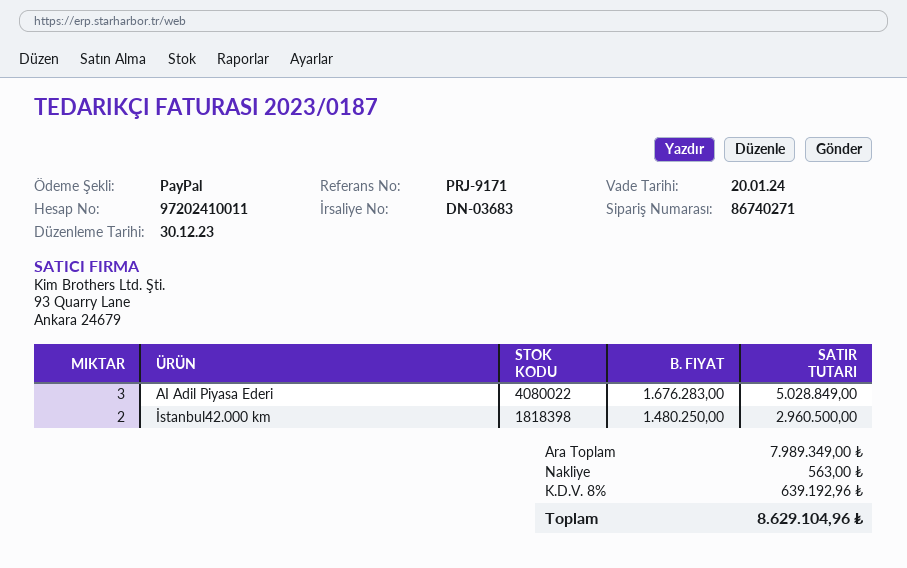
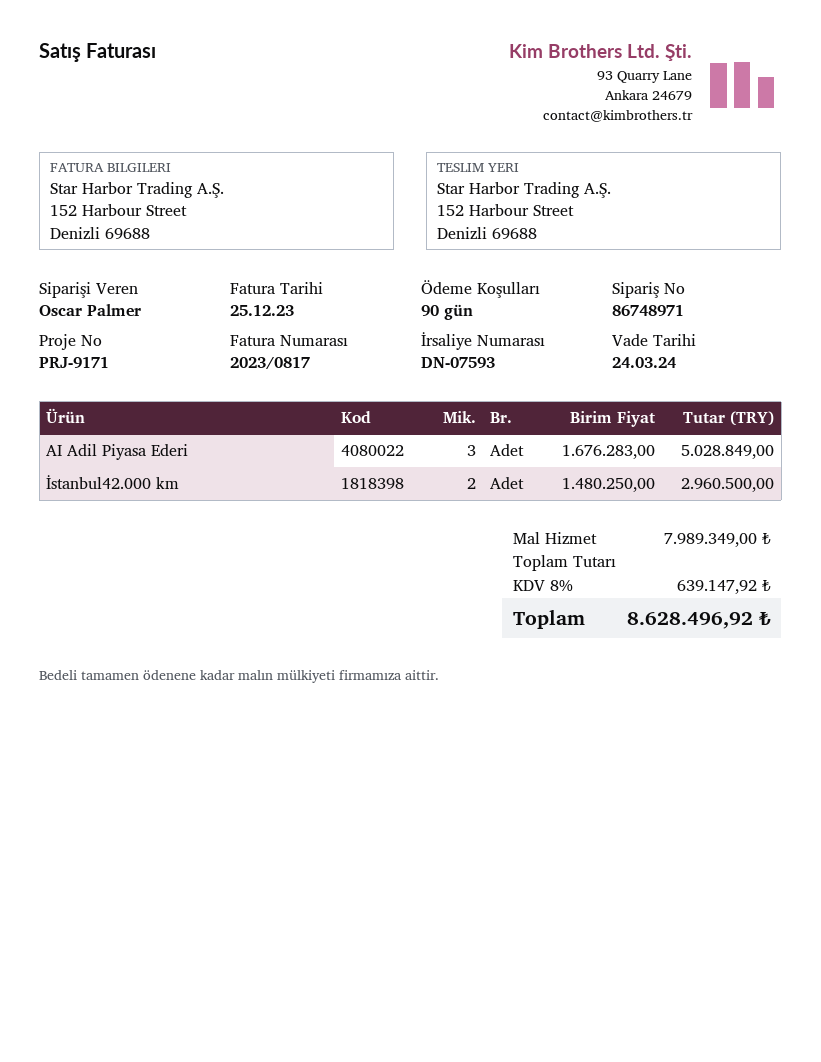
order number: 86740271 -> 86748971
delivery note number: DN-03683 -> DN-07593
invoice number: 2023/0187 -> 2023/0817
invoice date: 2023-12-30 -> 2023-12-25
due date: 2024-01-20 -> 2024-03-24
shipping: 563.00 -> none
tax: 8% = 639192.96 -> 8% = 639147.92
total: 8629104.96 -> 8628496.92

